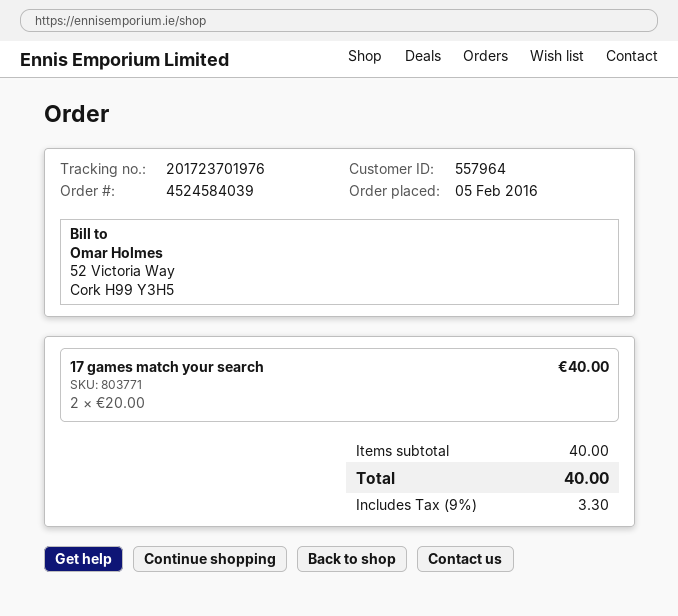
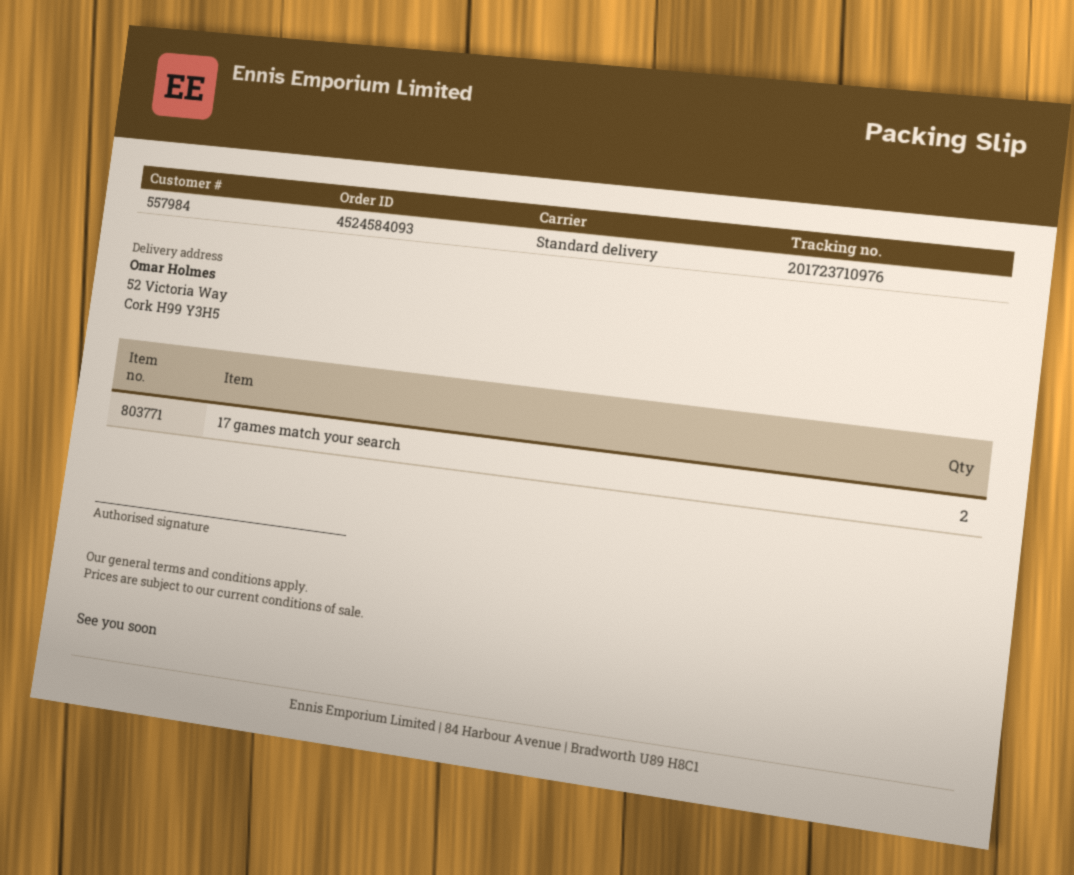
order number: 4524584039 -> 4524584093
customer number: 557964 -> 557984
tracking number: 201723701976 -> 201723710976

